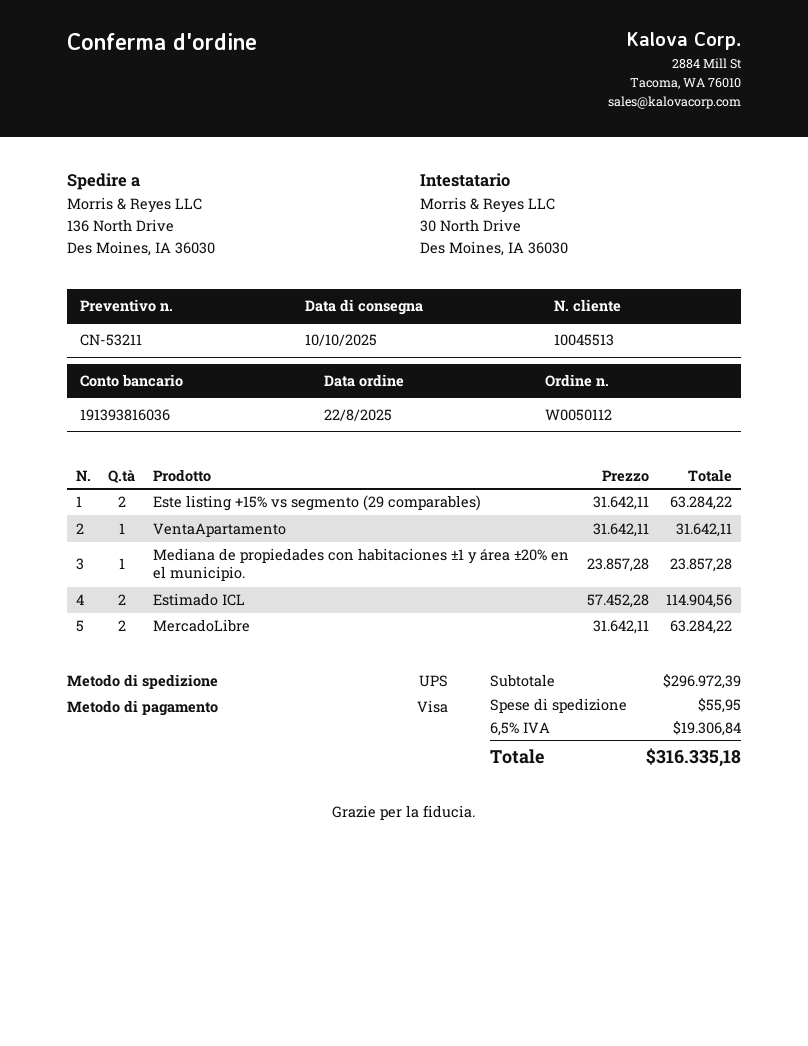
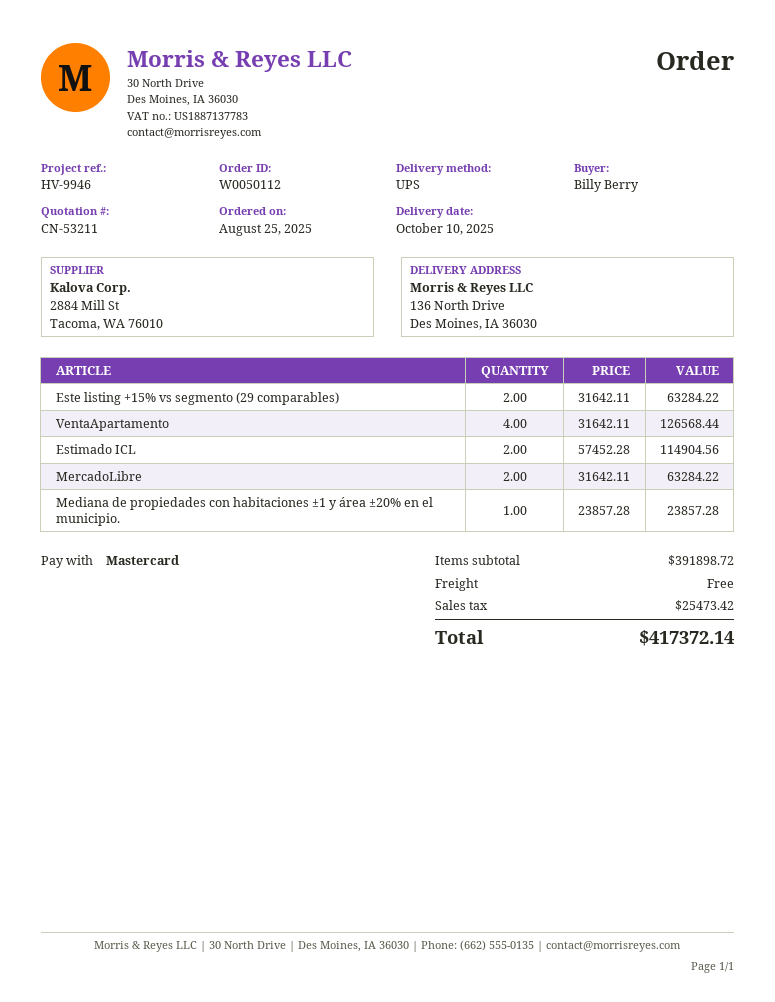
order date: 2025-08-22 -> 2025-08-25
payment method: Visa -> Mastercard
VentaApartamento: 1 x 31642.11 = 31642.11 -> 4 x 31642.11 = 126568.44
subtotal: 296972.39 -> 391898.72
shipping: 55.95 -> 0.00
tax: 19306.84 -> 25473.42
total: 316335.18 -> 417372.14

